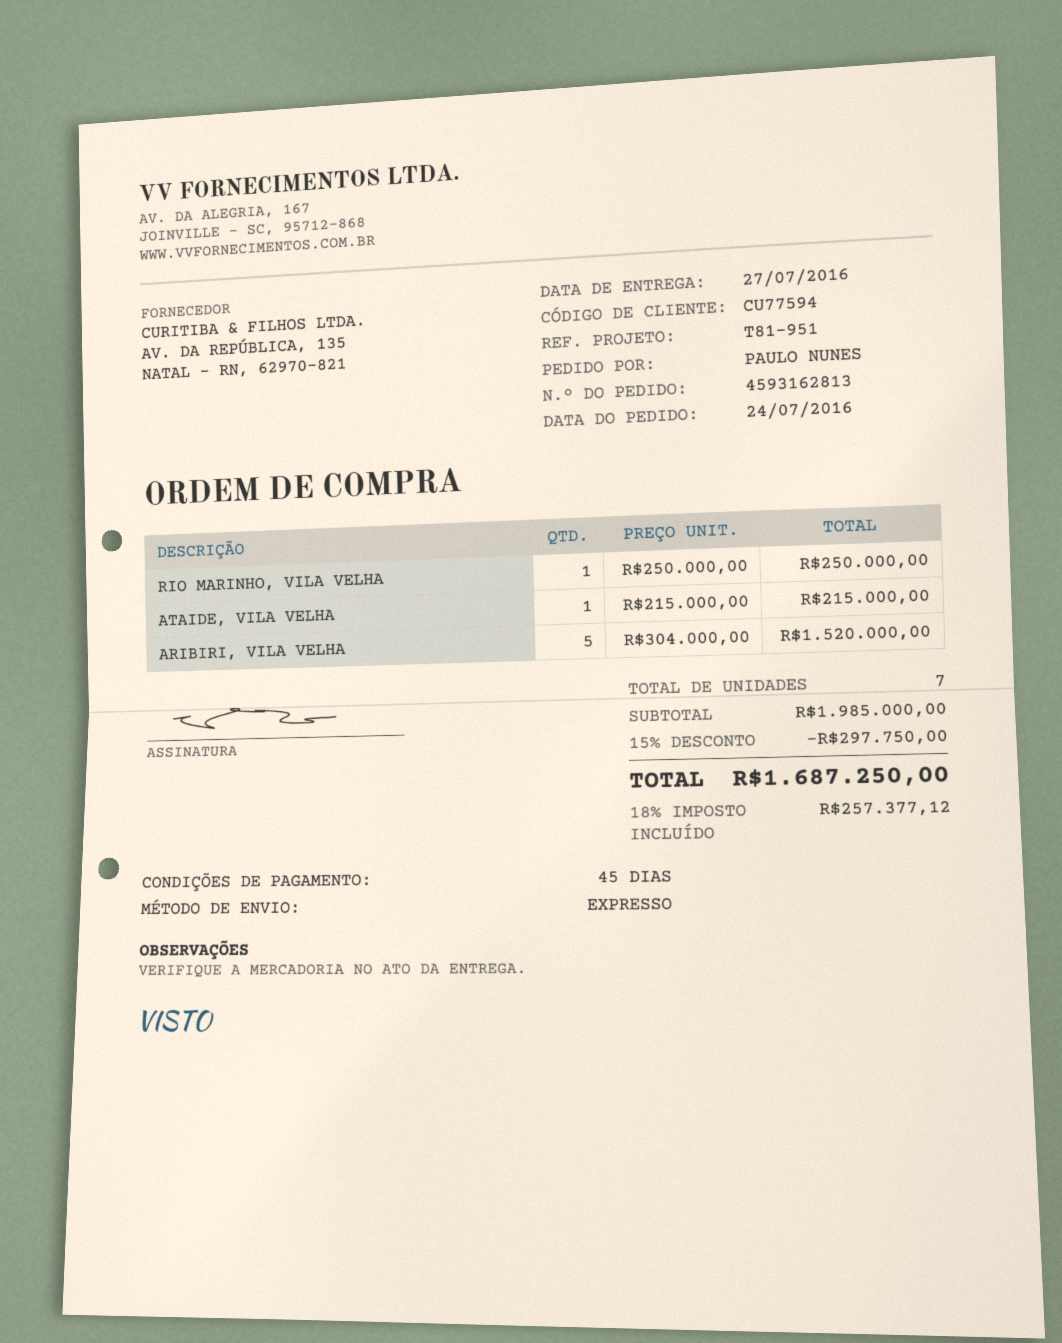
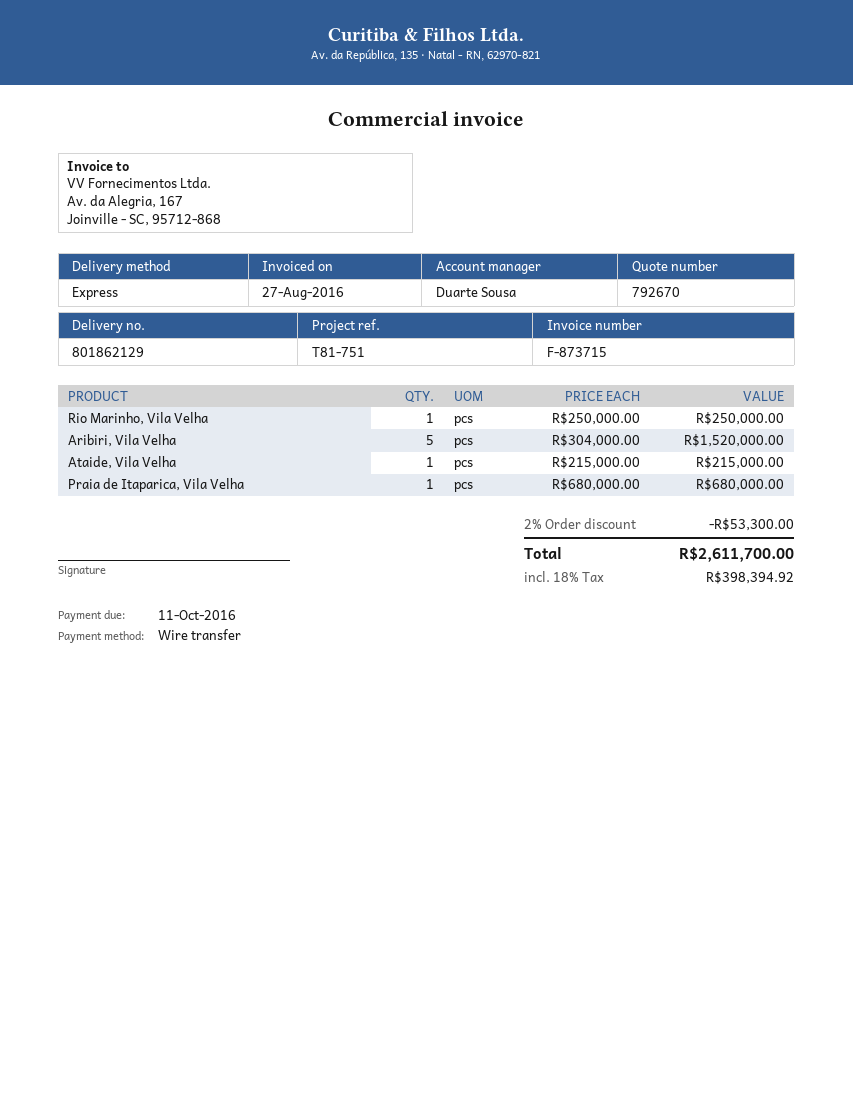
reference: T81-951 -> T81-751
Praia de Itaparica, Vila Velha: none -> 1 x 680000.00 = 680000.00
discount: 15% = 297750.00 -> 2% = 53300.00
tax: 18% = 257377.12 -> 18% = 398394.92
total: 1687250.00 -> 2611700.00

